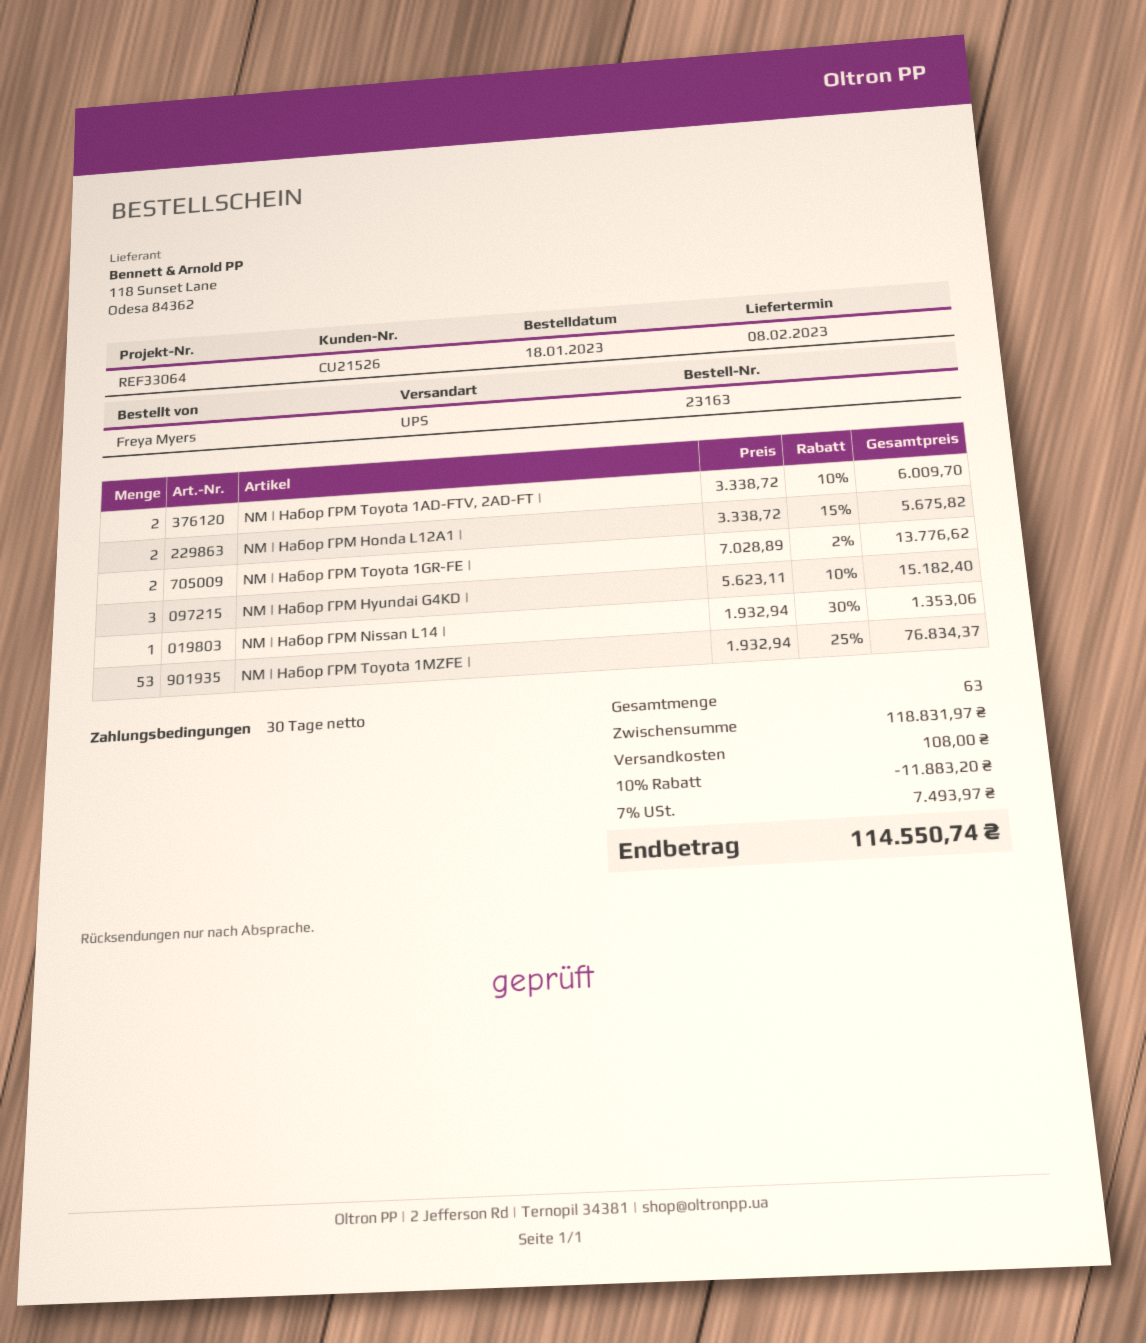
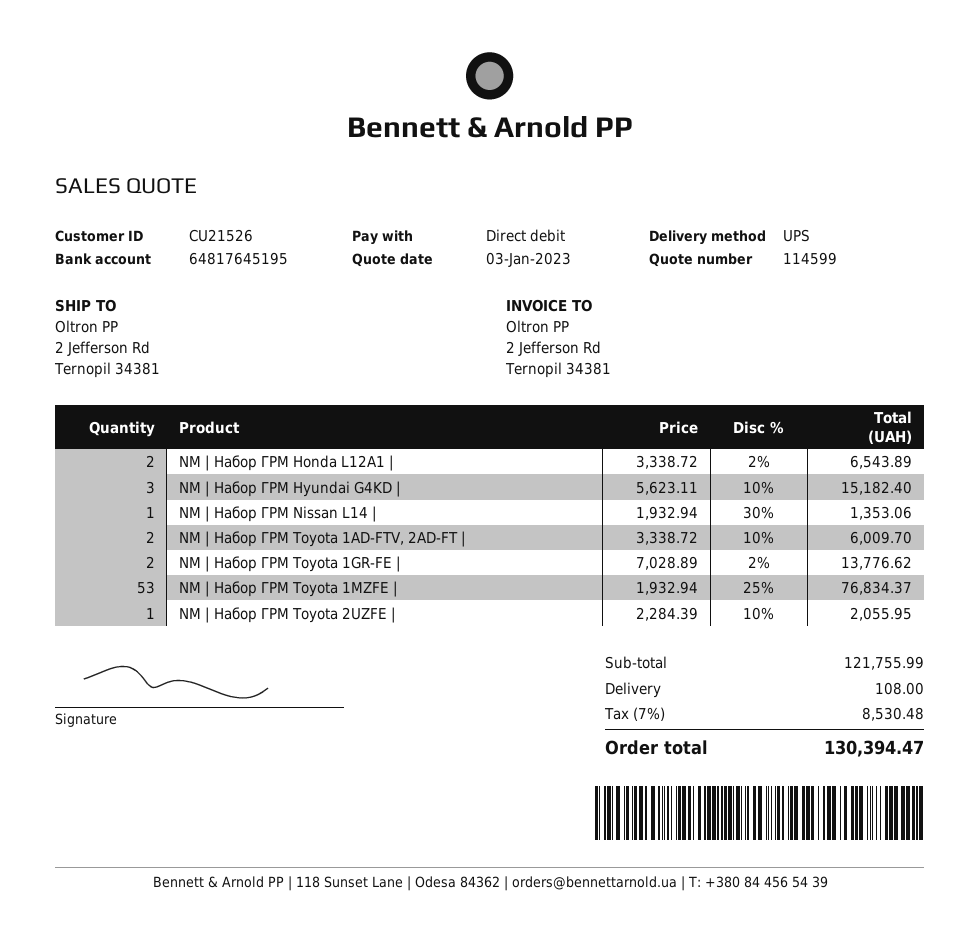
NM | Набор ГРМ Honda L12A1 |: 2 x 3338.72 - 15% = 5675.82 -> 2 x 3338.72 - 2% = 6543.89
NM | Набор ГРМ Toyota 2UZFE |: none -> 1 x 2284.39 - 10% = 2055.95
subtotal: 118831.97 -> 121755.99
discount: 10% = 11883.20 -> none
tax: 7% = 7493.97 -> 7% = 8530.48
total: 114550.74 -> 130394.47

